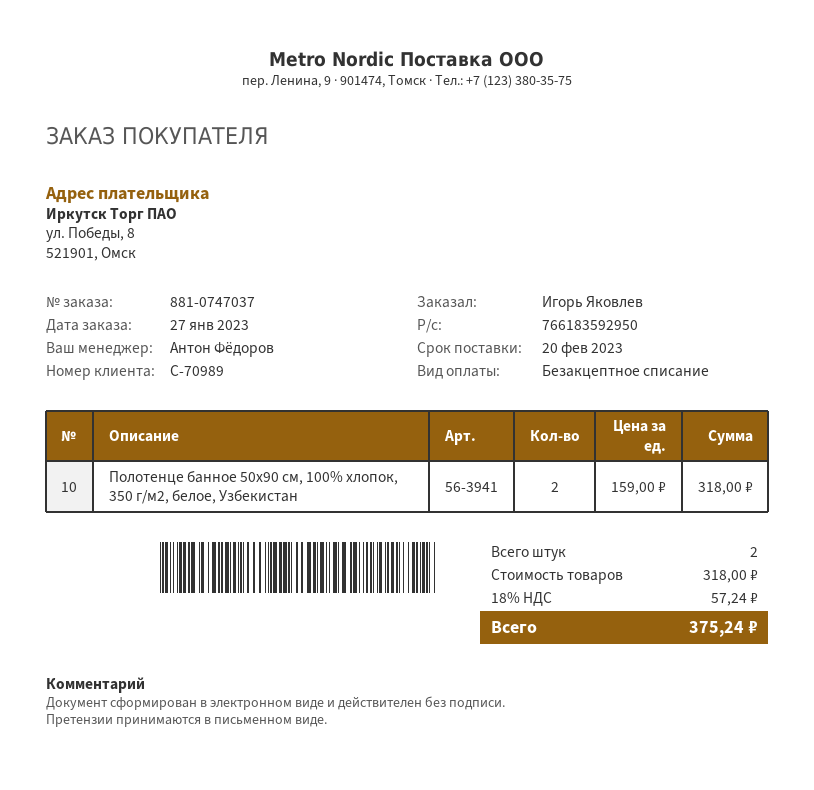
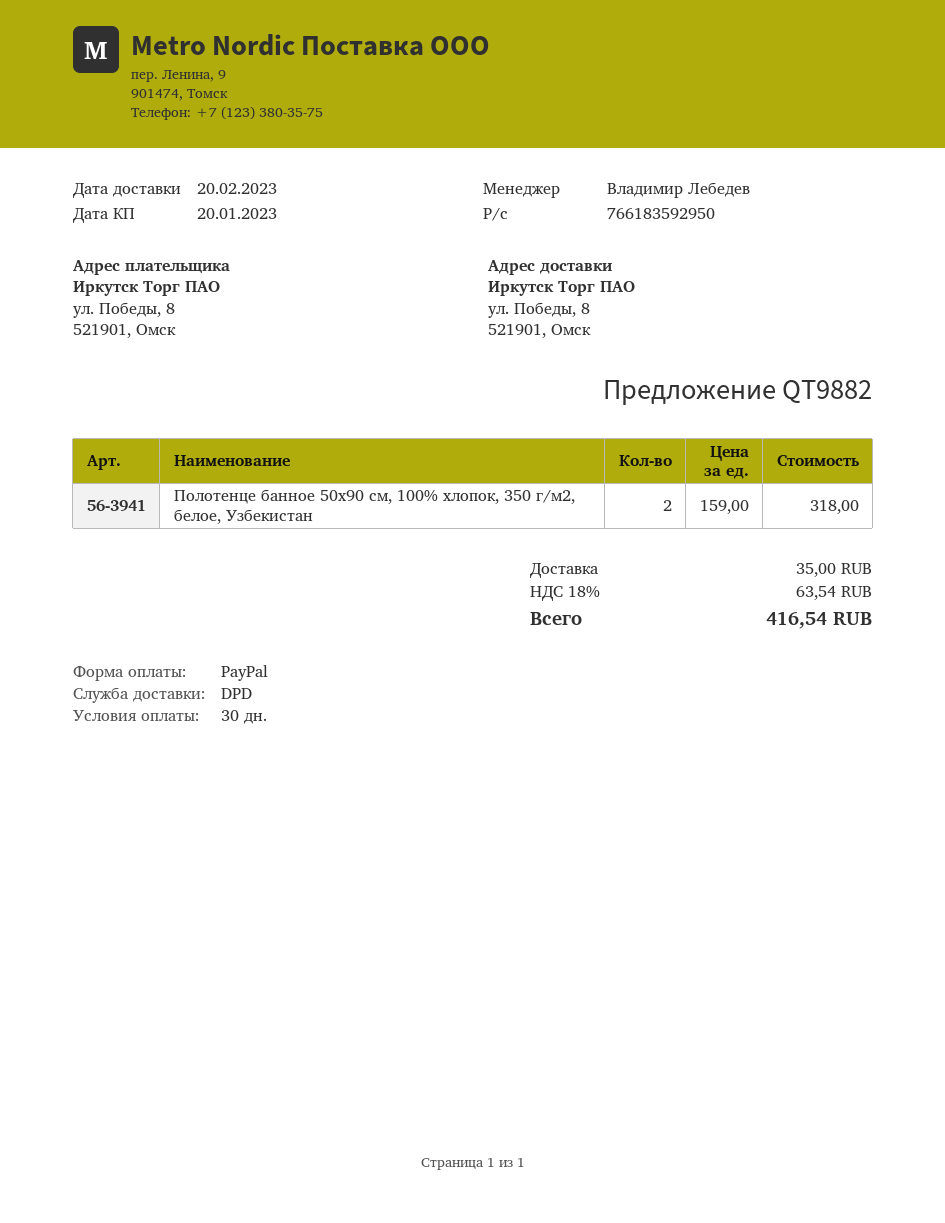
sales rep: Антон Фёдоров -> Владимир Лебедев
payment method: direct debit -> PayPal
shipping: none -> 35.00
tax: 18% = 57.24 -> 18% = 63.54
total: 375.24 -> 416.54

